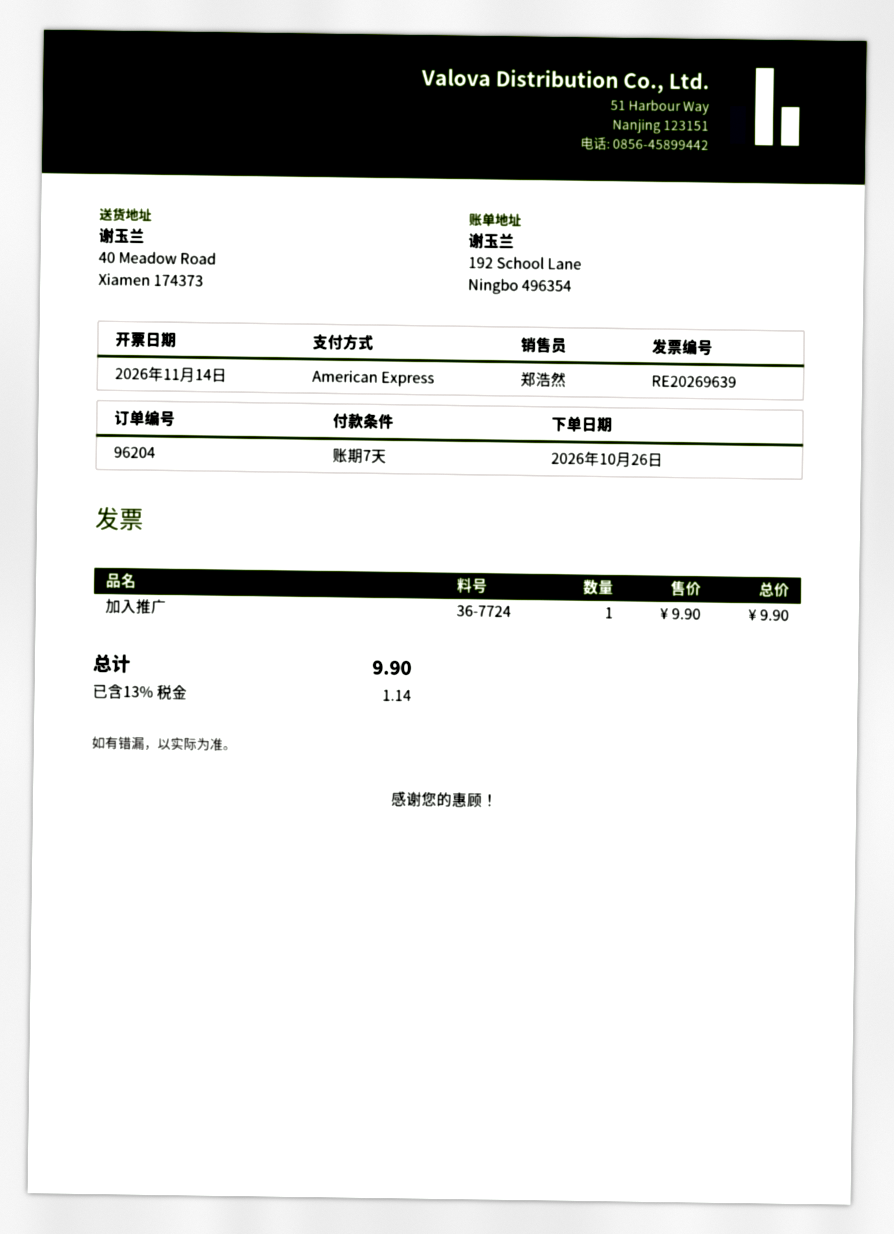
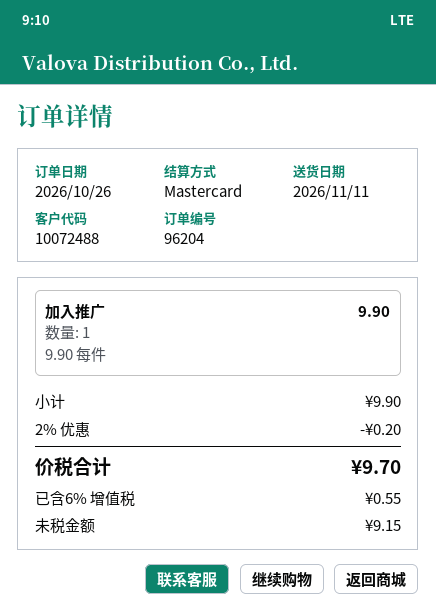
payment method: American Express -> Mastercard
discount: none -> 2% = 0.20
tax: 13% = 1.14 -> 6% = 0.55
total: 9.90 -> 9.70

